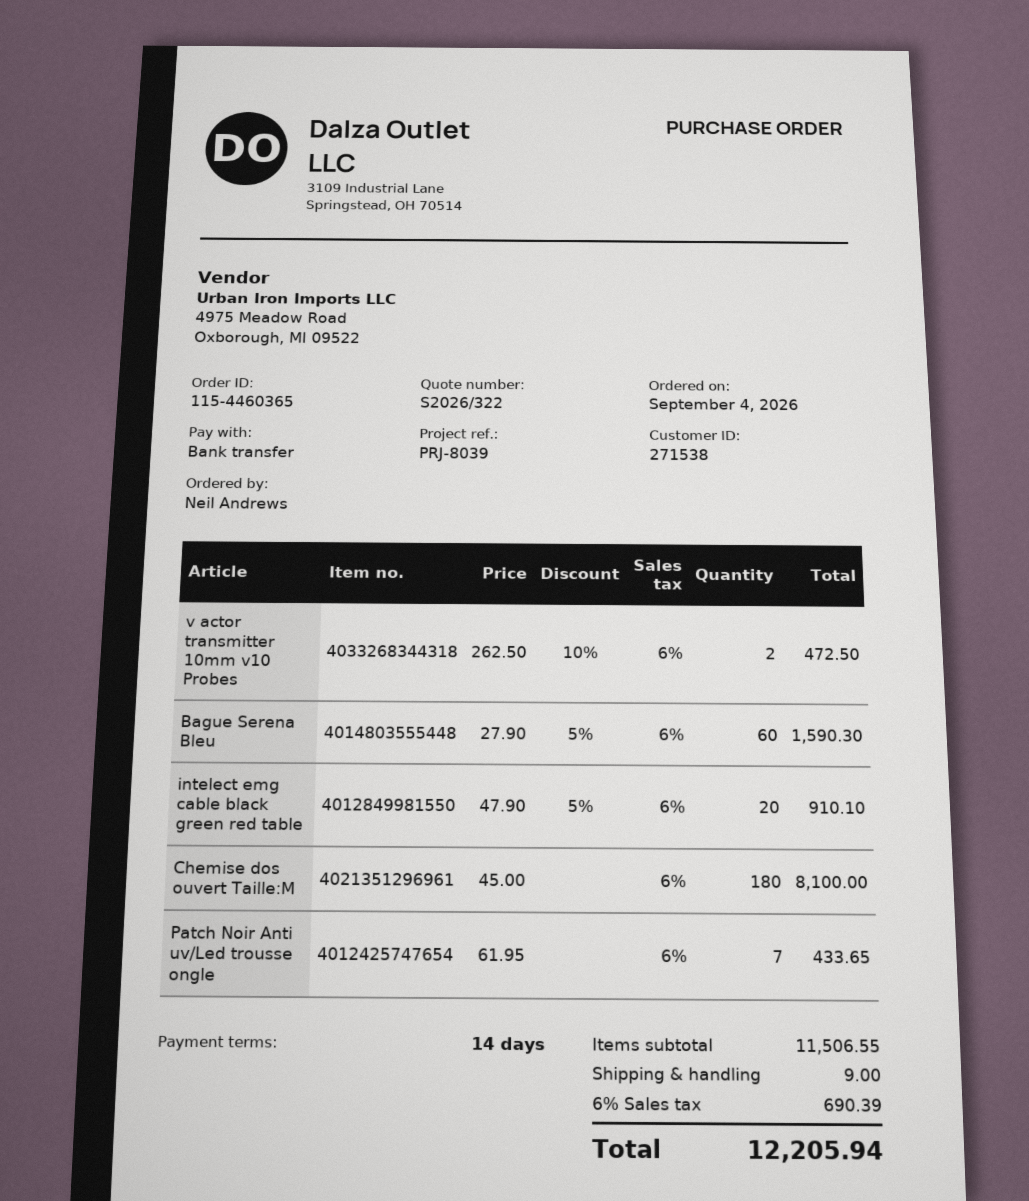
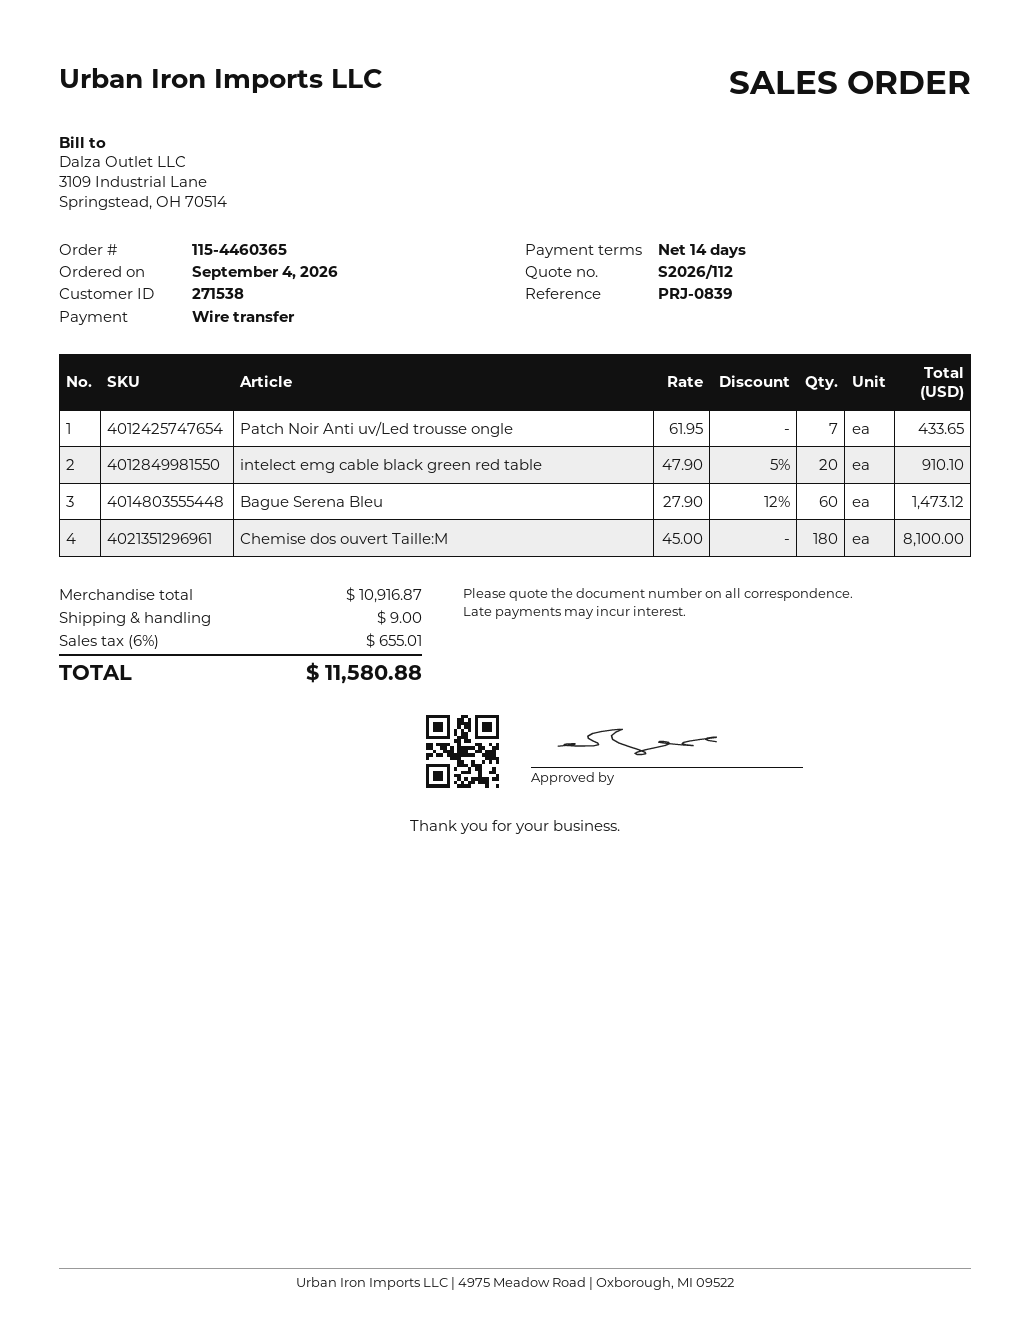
quote number: S2026/322 -> S2026/112
reference: PRJ-8039 -> PRJ-0839
v actor transmitter 10mm v10 Probes: 2 x 262.50 - 10% = 472.50 -> none
Bague Serena Bleu: 60 x 27.90 - 5% = 1590.30 -> 60 x 27.90 - 12% = 1473.12
subtotal: 11506.55 -> 10916.87
tax: 6% = 690.39 -> 6% = 655.01
total: 12205.94 -> 11580.88

